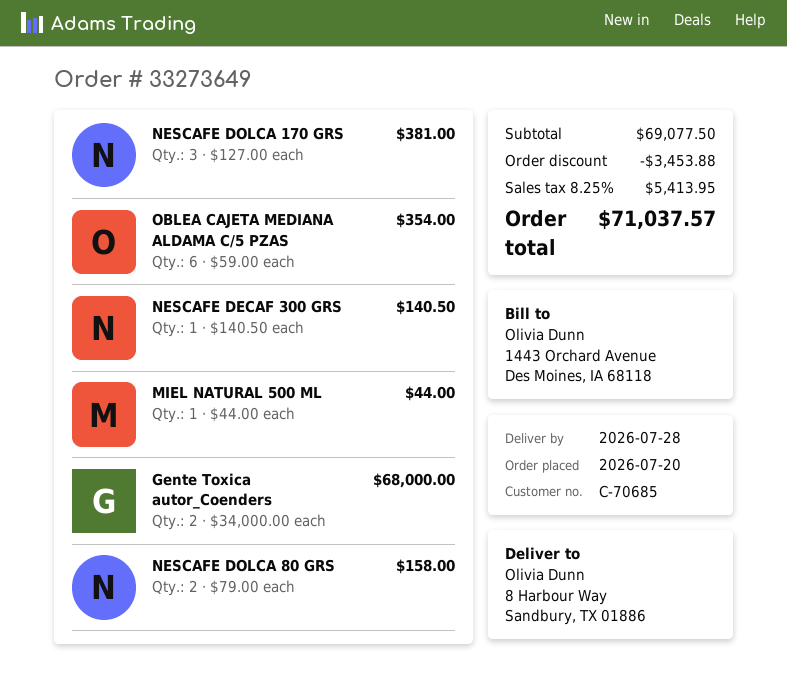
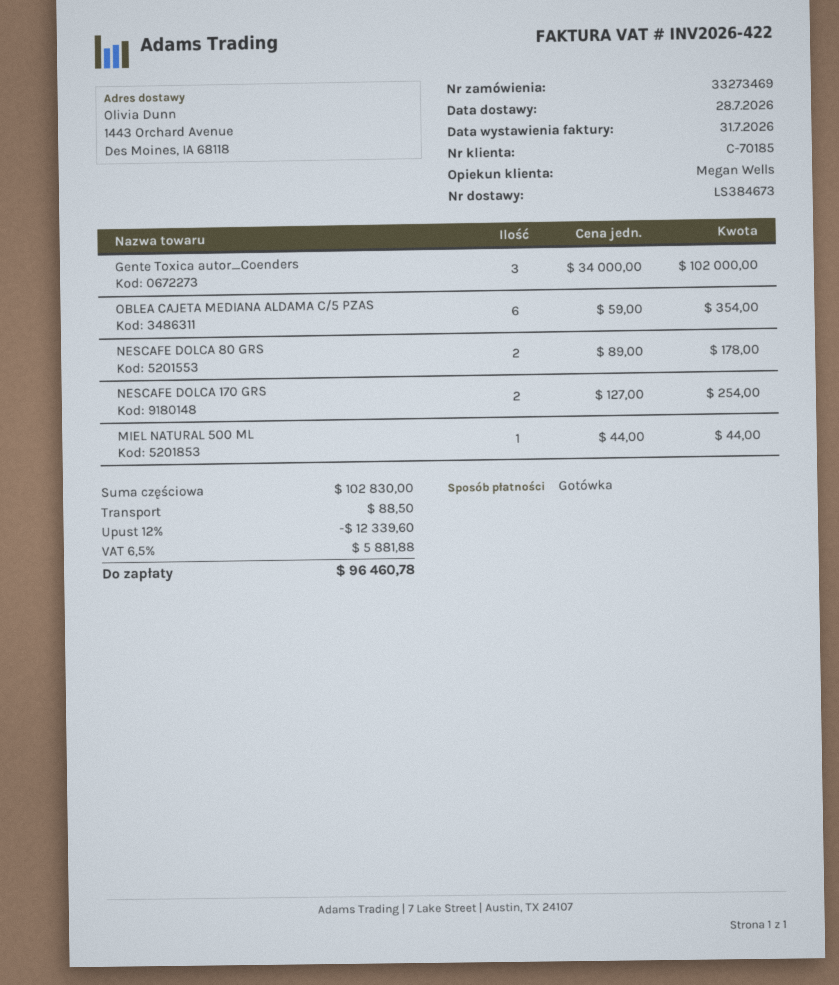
order number: 33273649 -> 33273469
customer number: C-70685 -> C-70185
ship to: 8 Harbour Way, Sandbury, TX 01886 -> 1443 Orchard Avenue, Des Moines, IA 68118
NESCAFE DOLCA 170 GRS: 3 x 127.00 = 381.00 -> 2 x 127.00 = 254.00
NESCAFE DECAF 300 GRS: 1 x 140.50 = 140.50 -> none
Gente Toxica autor_Coenders: 2 x 34000.00 = 68000.00 -> 3 x 34000.00 = 102000.00
NESCAFE DOLCA 80 GRS: 2 x 79.00 = 158.00 -> 2 x 89.00 = 178.00
subtotal: 69077.50 -> 102830.00
discount: 3453.88 -> 12339.60
shipping: none -> 88.50
tax: 8.25% = 5413.95 -> 6.5% = 5881.88
total: 71037.57 -> 96460.78

